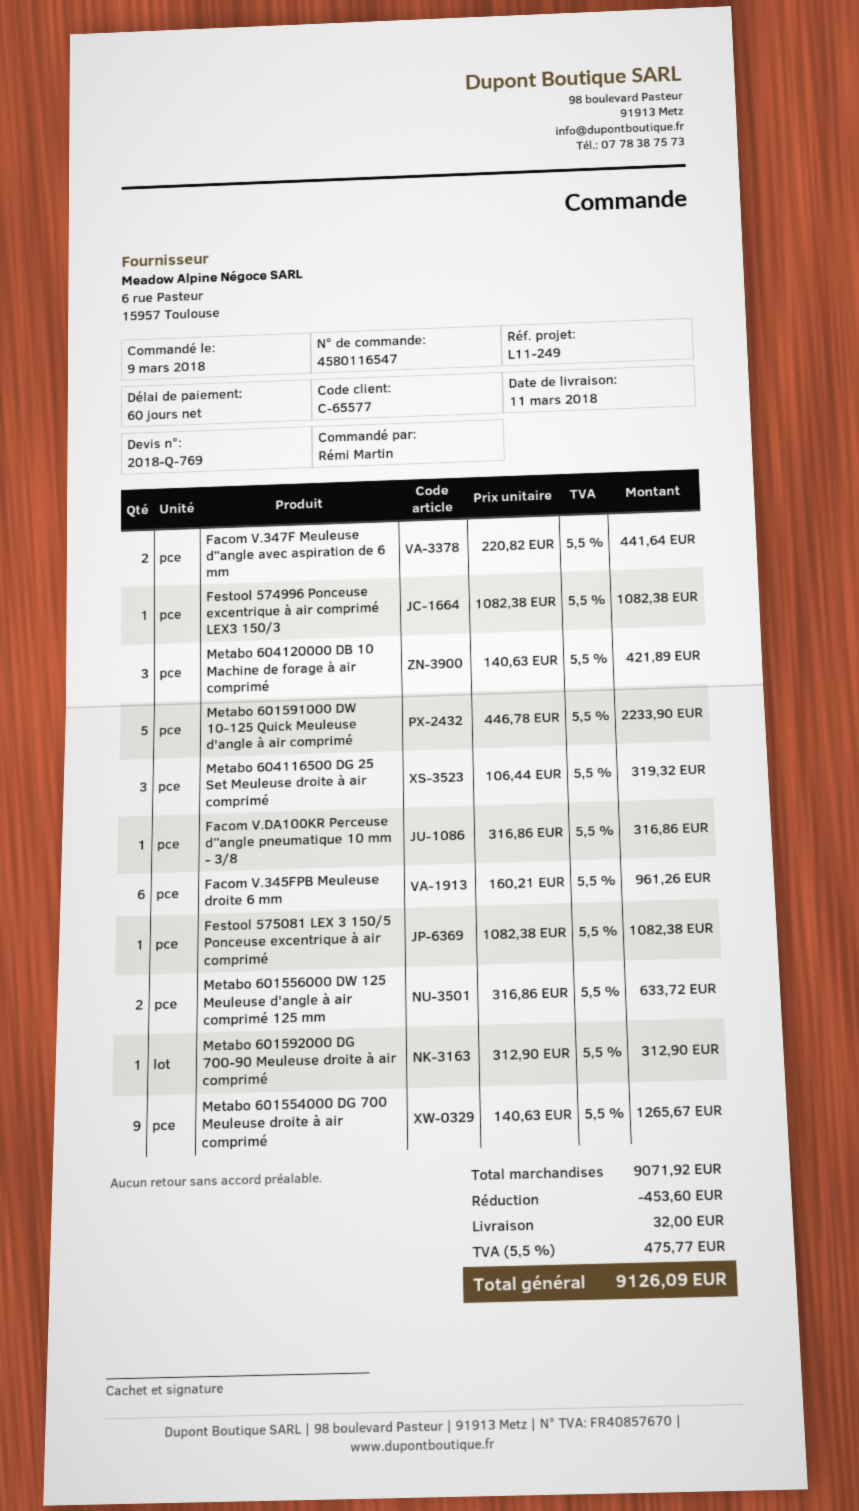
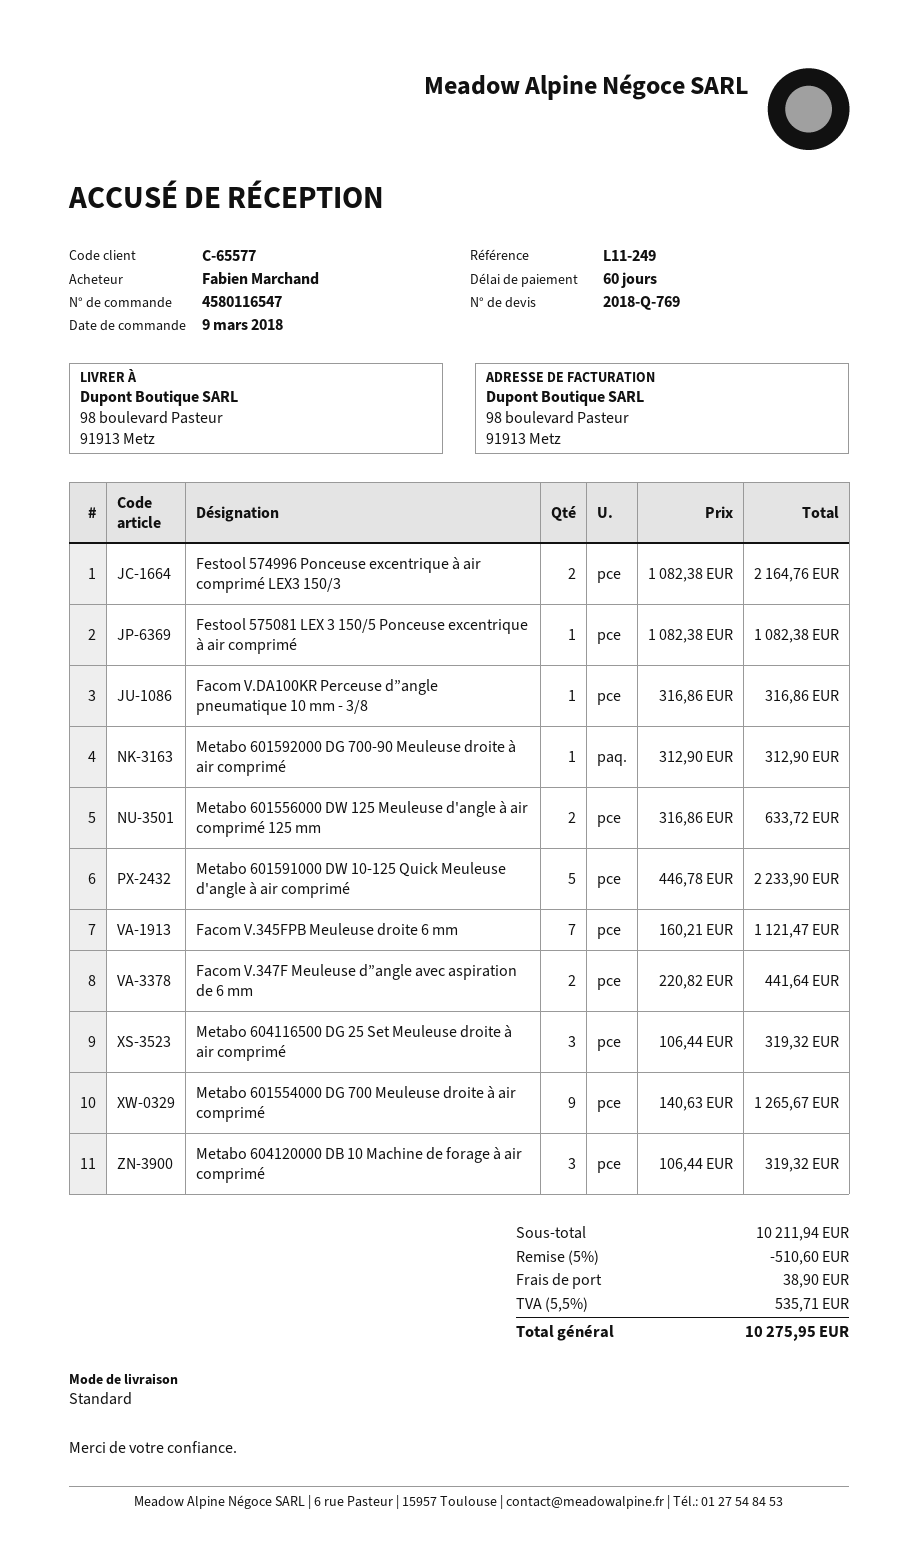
ordered by: Rémi Martin -> Fabien Marchand
Festool 574996 Ponceuse excentrique à air comprimé LEX3 150/3: 1 x 1082.38 = 1082.38 -> 2 x 1082.38 = 2164.76
Metabo 604120000 DB 10 Machine de forage à air comprimé: 3 x 140.63 = 421.89 -> 3 x 106.44 = 319.32
Facom V.345FPB Meuleuse droite 6 mm: 6 x 160.21 = 961.26 -> 7 x 160.21 = 1121.47
subtotal: 9071.92 -> 10211.94
discount: 453.60 -> 510.60
shipping: 32.00 -> 38.90
tax: 5.5% = 475.77 -> 5.5% = 535.71
total: 9126.09 -> 10275.95

